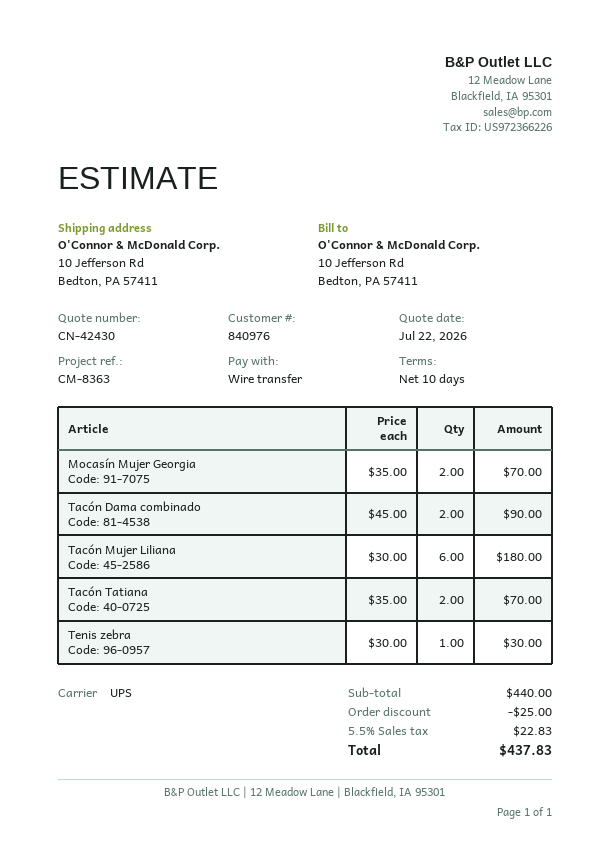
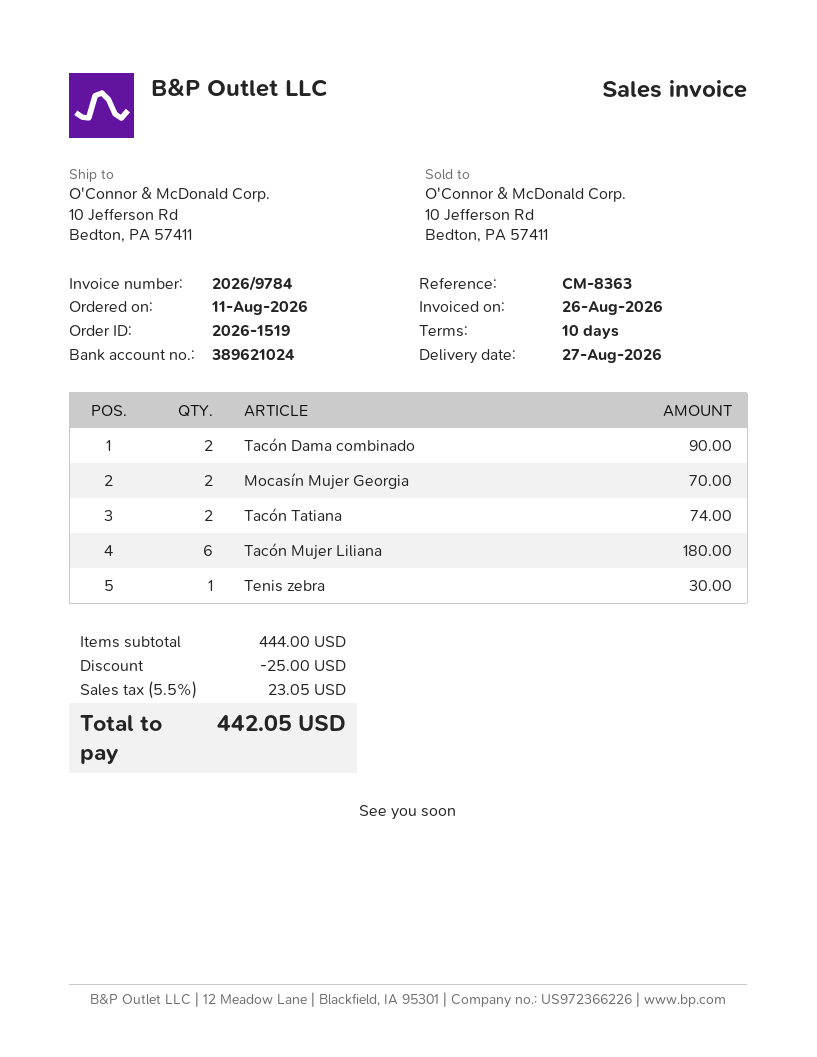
Tacón Tatiana: 2 for 70.00 -> 2 for 74.00
subtotal: 440.00 -> 444.00
tax: 5.5% = 22.83 -> 5.5% = 23.05
total: 437.83 -> 442.05

